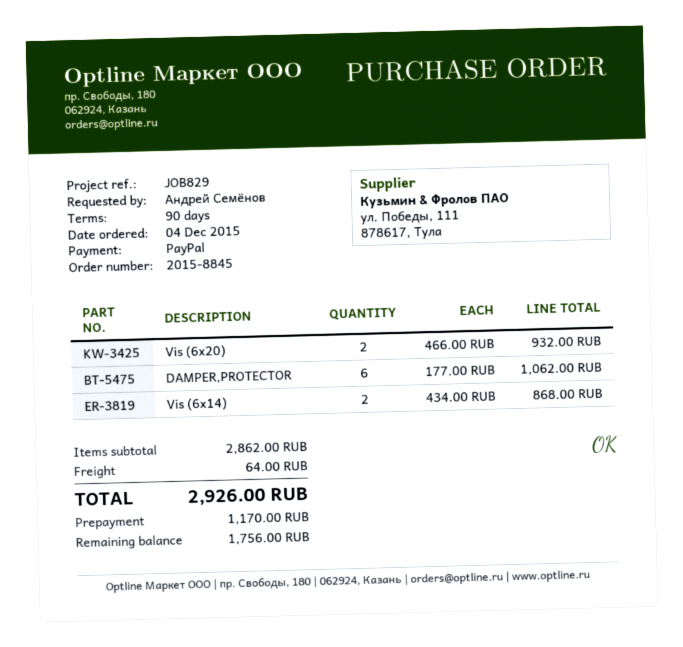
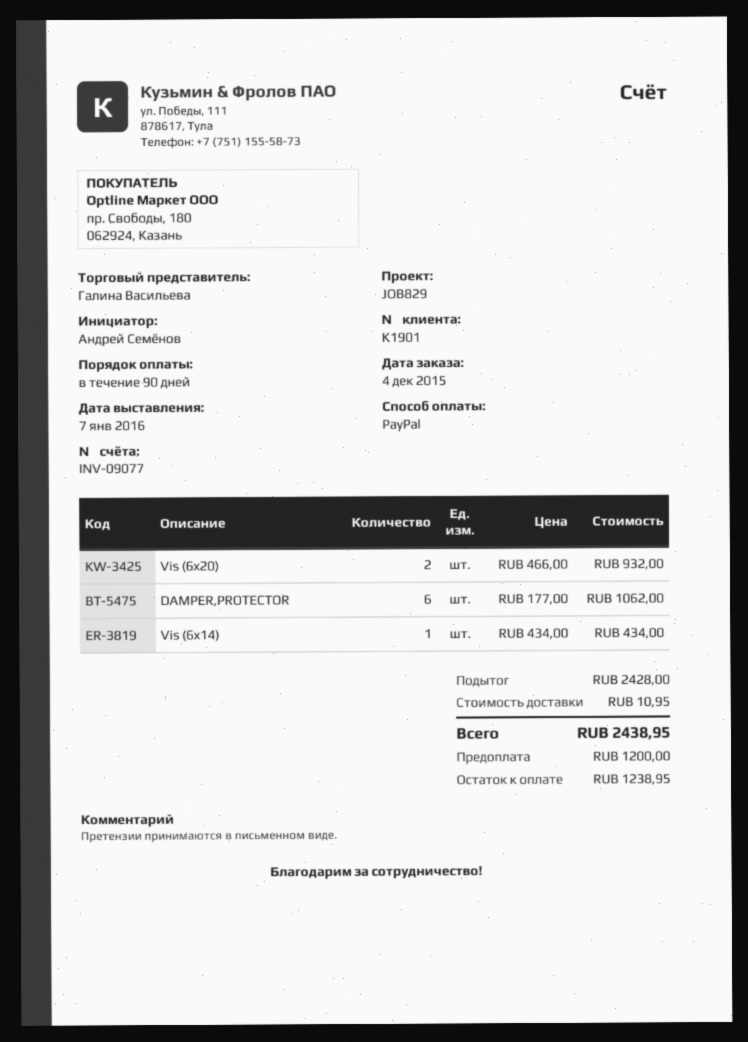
Vis (6x14): 2 x 434.00 = 868.00 -> 1 x 434.00 = 434.00
subtotal: 2862.00 -> 2428.00
shipping: 64.00 -> 10.95
total: 2926.00 -> 2438.95
deposit: 1170.00 -> 1200.00
balance: 1756.00 -> 1238.95

